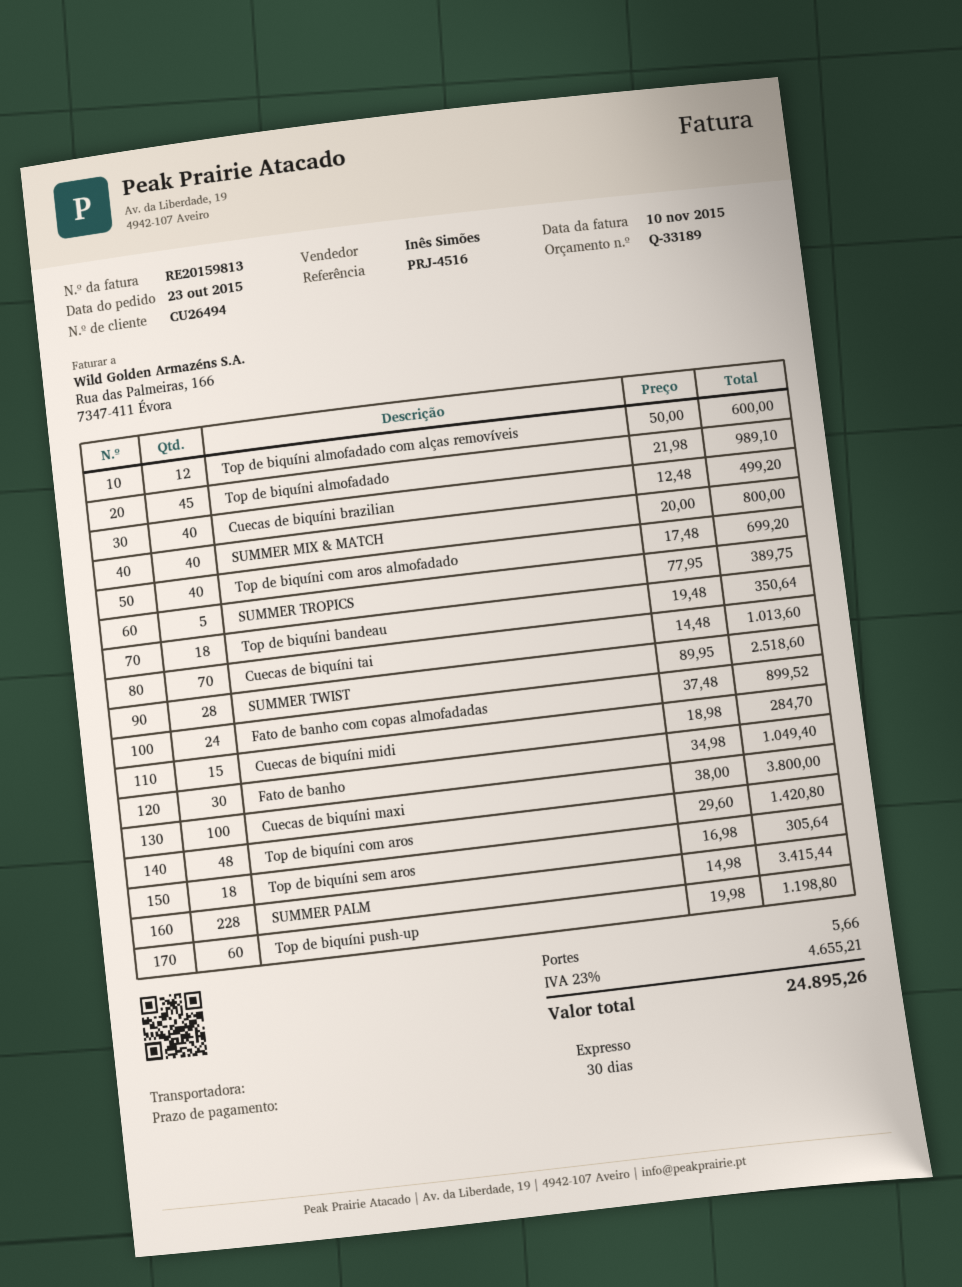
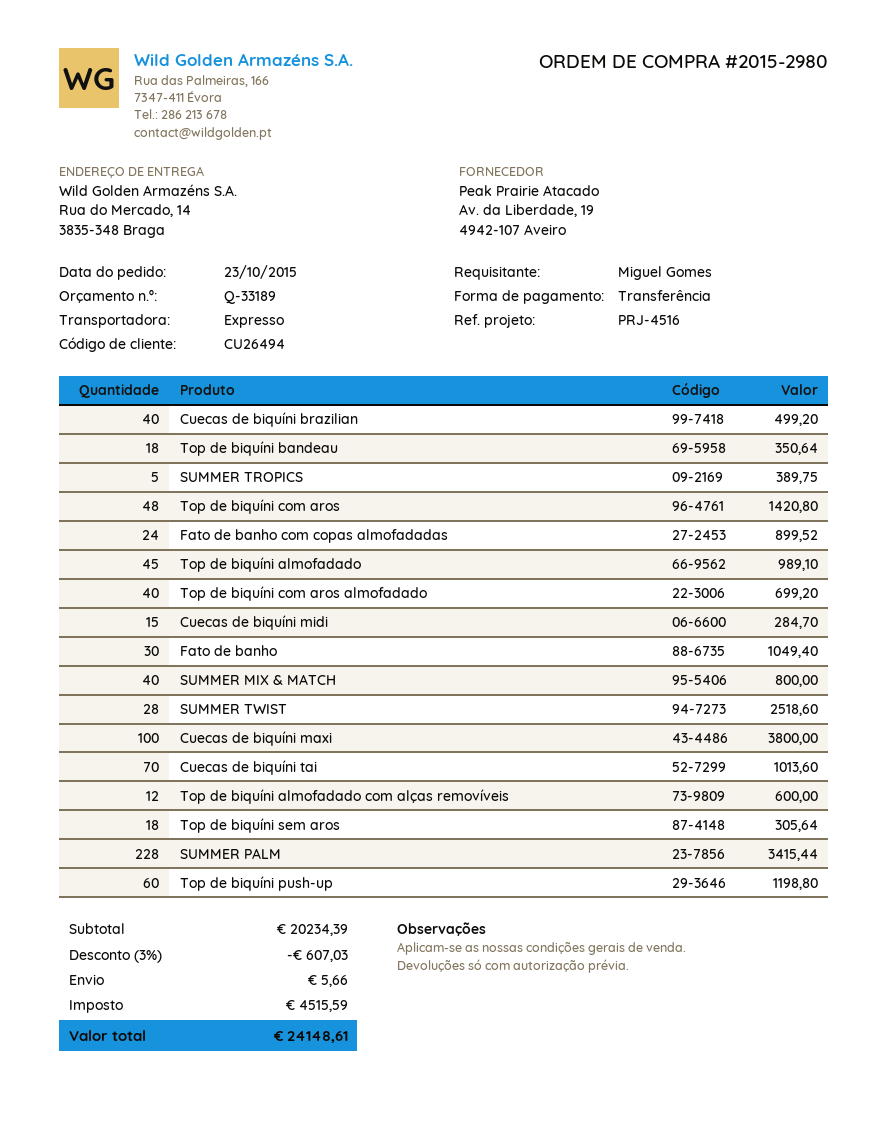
discount: none -> 3% = 607.03
tax: 4655.21 -> 4515.59
total: 24895.26 -> 24148.61

